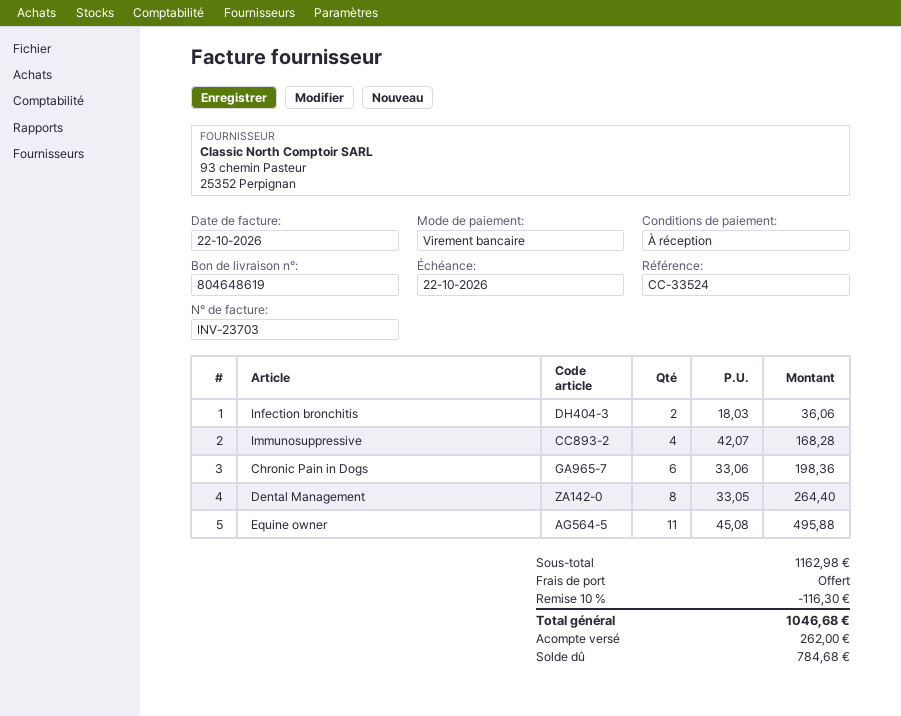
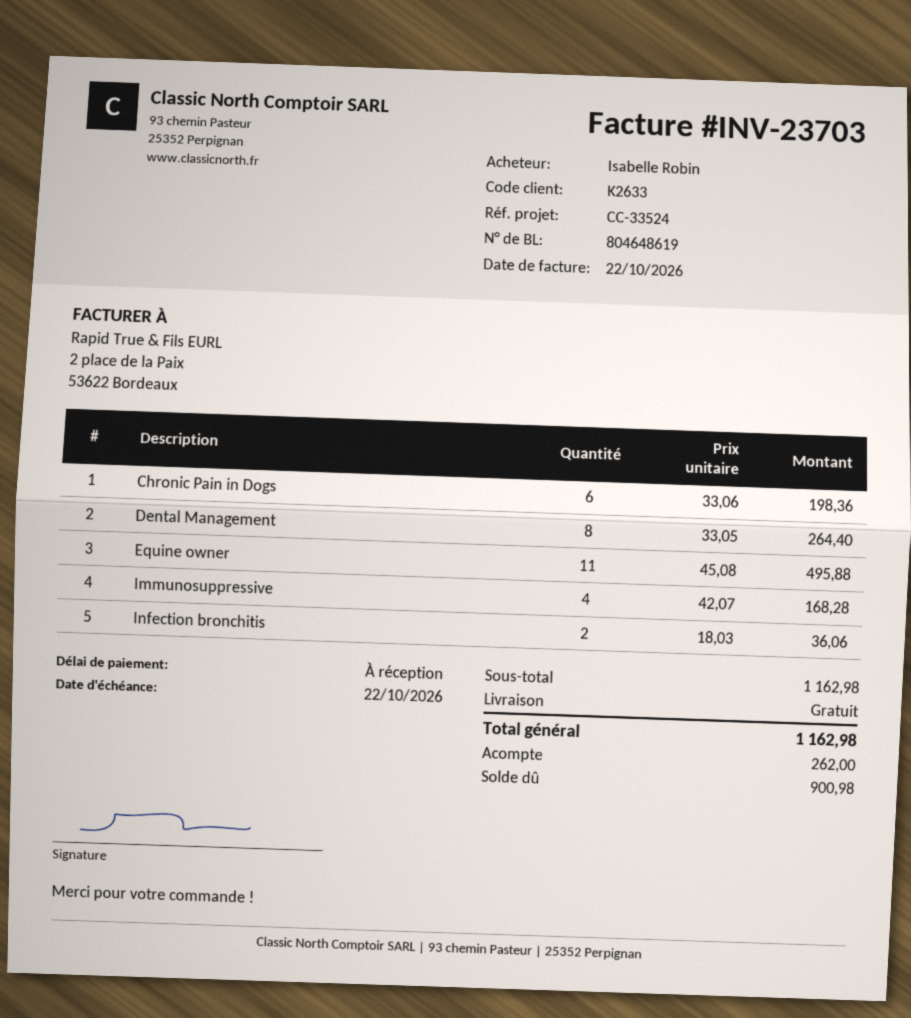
discount: 10% = 116.30 -> none
total: 1046.68 -> 1162.98
balance: 784.68 -> 900.98

